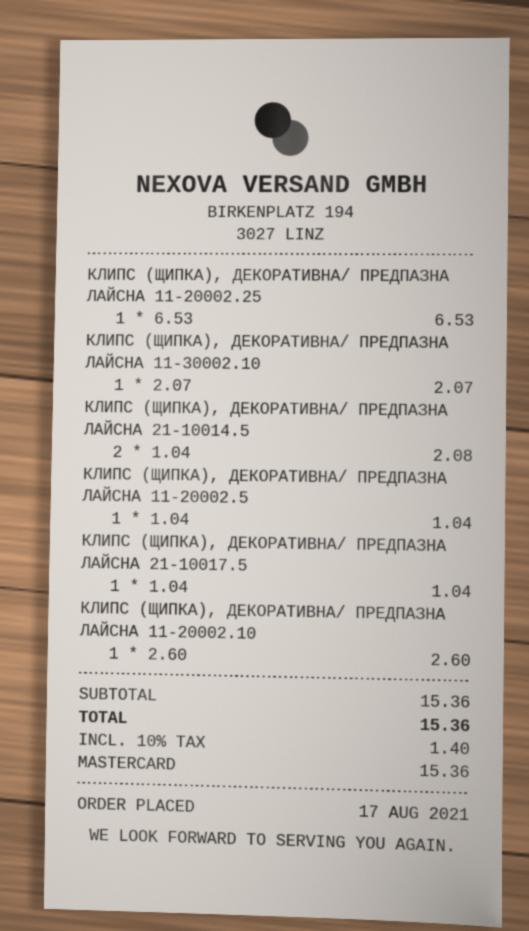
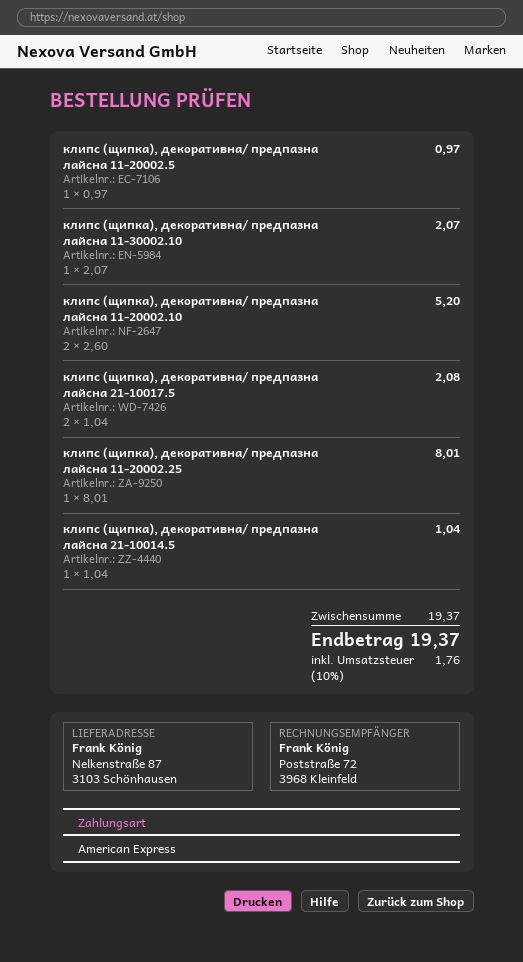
payment method: Mastercard -> American Express
КЛИПС (ЩИПКА), ДЕКОРАТИВНА/ ПРЕДПАЗНА ЛАЙСНА 11-20002.25: 1 x 6.53 = 6.53 -> 1 x 8.01 = 8.01
КЛИПС (ЩИПКА), ДЕКОРАТИВНА/ ПРЕДПАЗНА ЛАЙСНА 21-10014.5: 2 x 1.04 = 2.08 -> 1 x 1.04 = 1.04
КЛИПС (ЩИПКА), ДЕКОРАТИВНА/ ПРЕДПАЗНА ЛАЙСНА 11-20002.5: 1 x 1.04 = 1.04 -> 1 x 0.97 = 0.97
КЛИПС (ЩИПКА), ДЕКОРАТИВНА/ ПРЕДПАЗНА ЛАЙСНА 21-10017.5: 1 x 1.04 = 1.04 -> 2 x 1.04 = 2.08
КЛИПС (ЩИПКА), ДЕКОРАТИВНА/ ПРЕДПАЗНА ЛАЙСНА 11-20002.10: 1 x 2.60 = 2.60 -> 2 x 2.60 = 5.20
subtotal: 15.36 -> 19.37
tax: 10% = 1.40 -> 10% = 1.76
total: 15.36 -> 19.37

